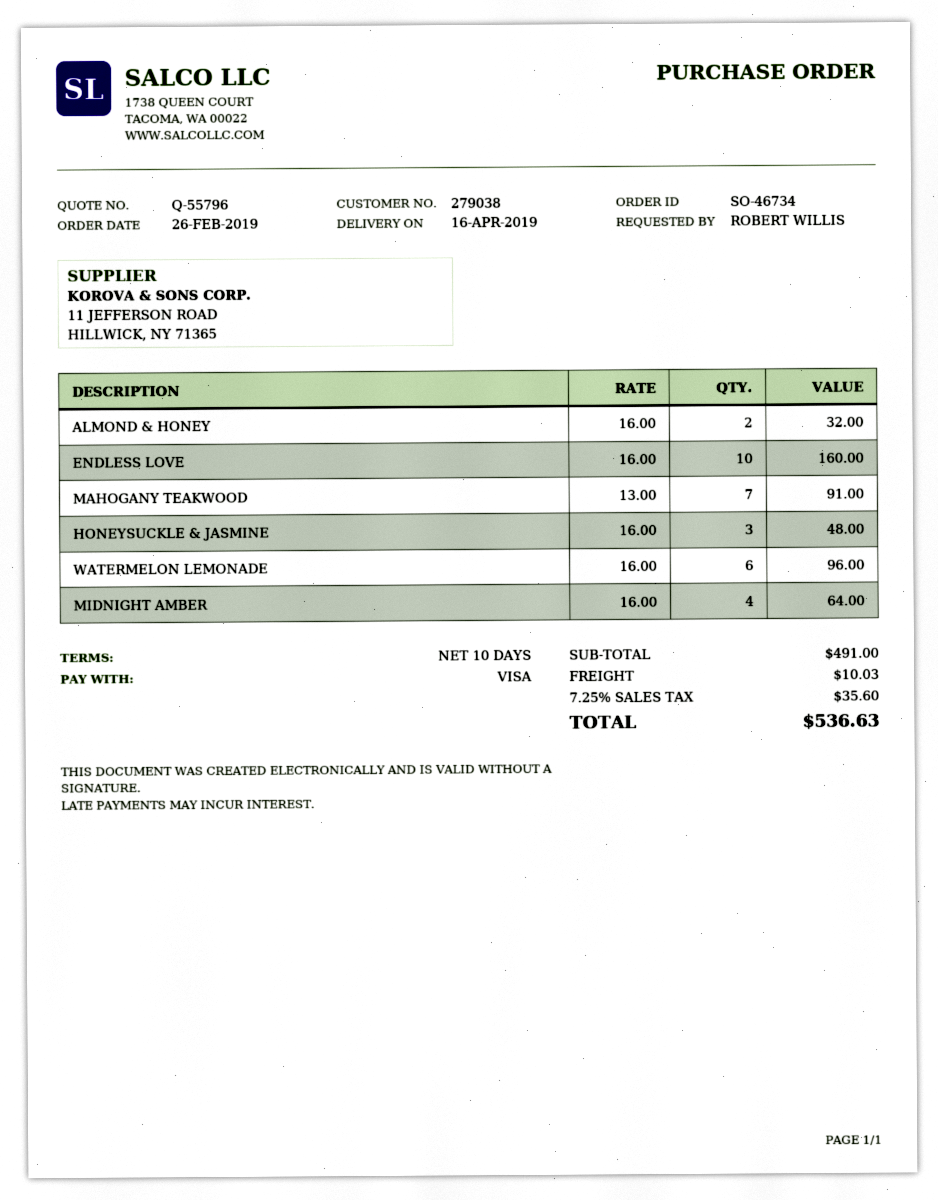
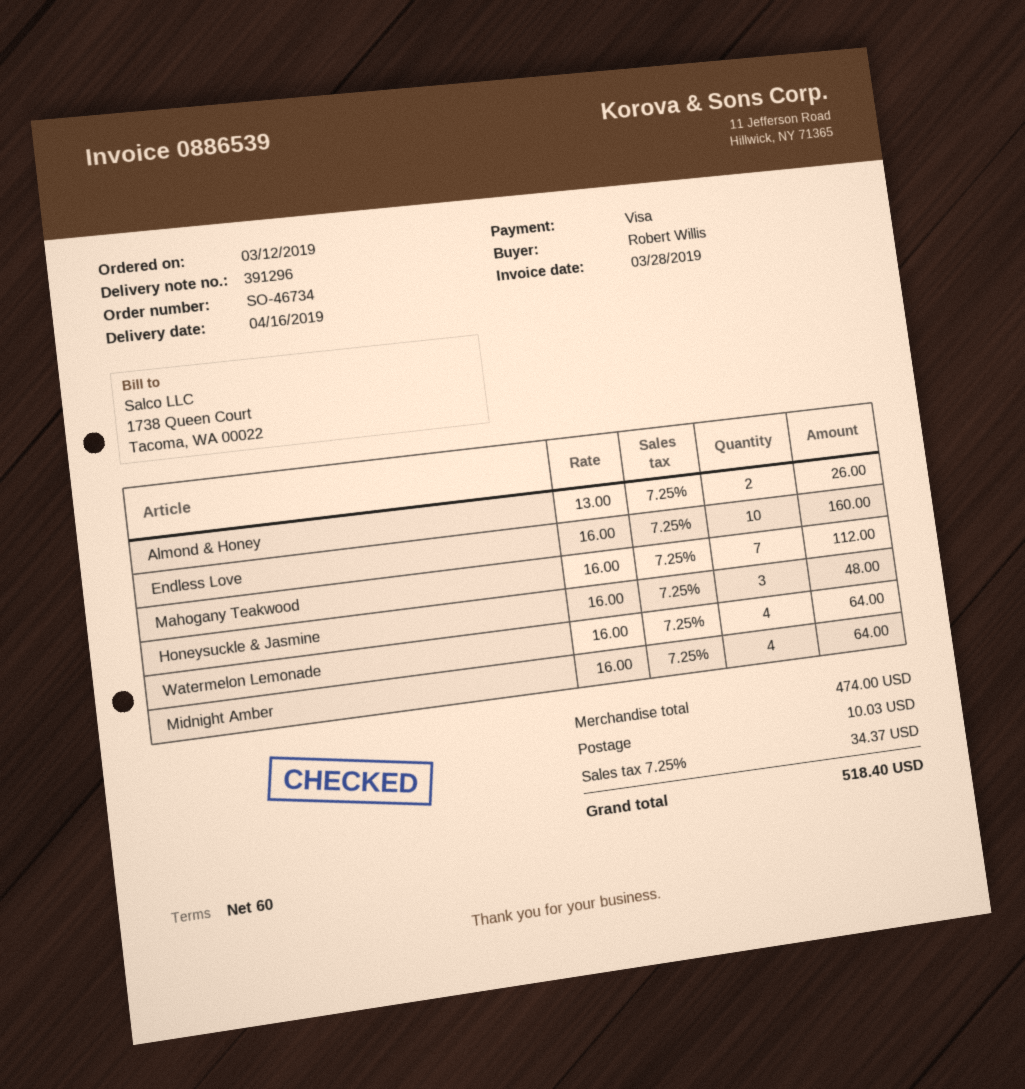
order date: 2019-02-26 -> 2019-03-12
payment terms: 10 days -> 60 days
ALMOND & HONEY: 2 x 16.00 = 32.00 -> 2 x 13.00 = 26.00
MAHOGANY TEAKWOOD: 7 x 13.00 = 91.00 -> 7 x 16.00 = 112.00
WATERMELON LEMONADE: 6 x 16.00 = 96.00 -> 4 x 16.00 = 64.00
subtotal: 491.00 -> 474.00
tax: 7.25% = 35.60 -> 7.25% = 34.37
total: 536.63 -> 518.40

